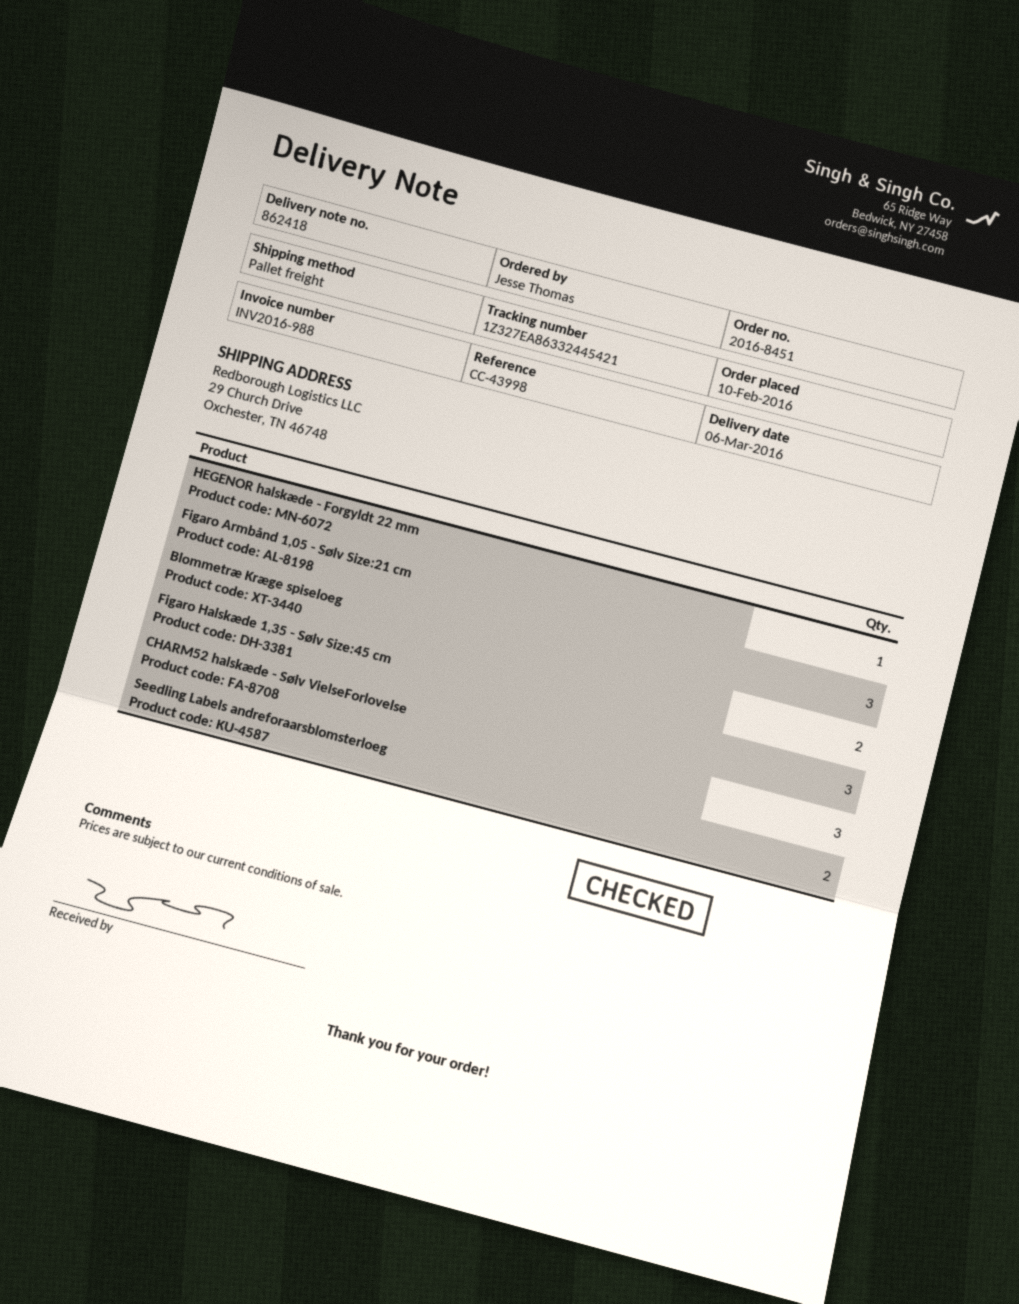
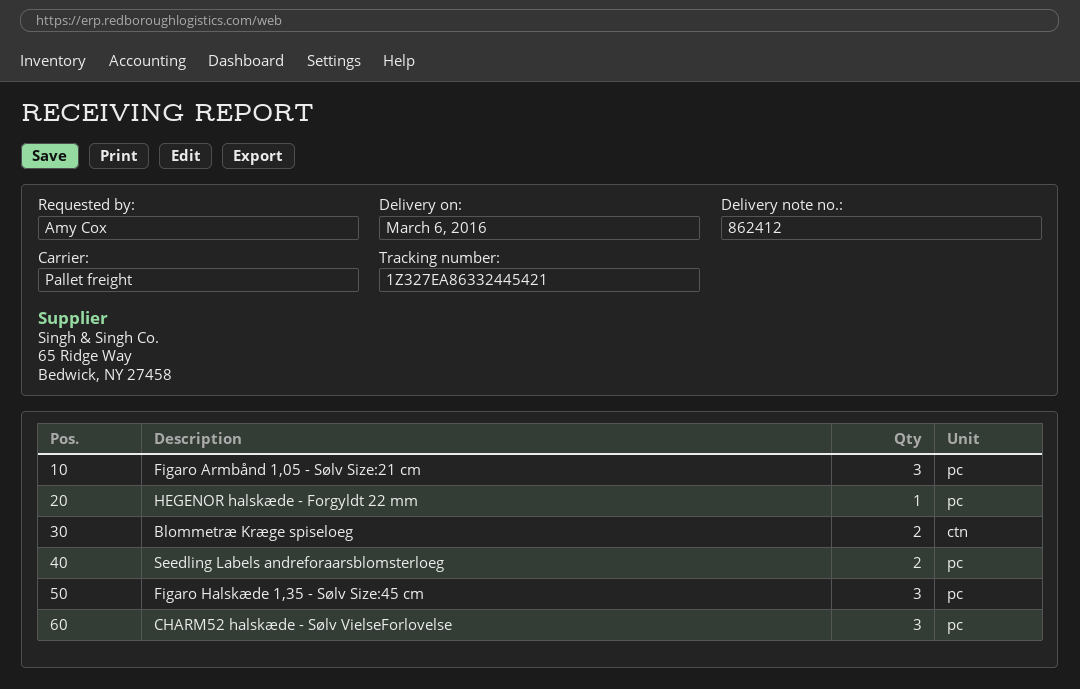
delivery note number: 862418 -> 862412
ordered by: Jesse Thomas -> Amy Cox

